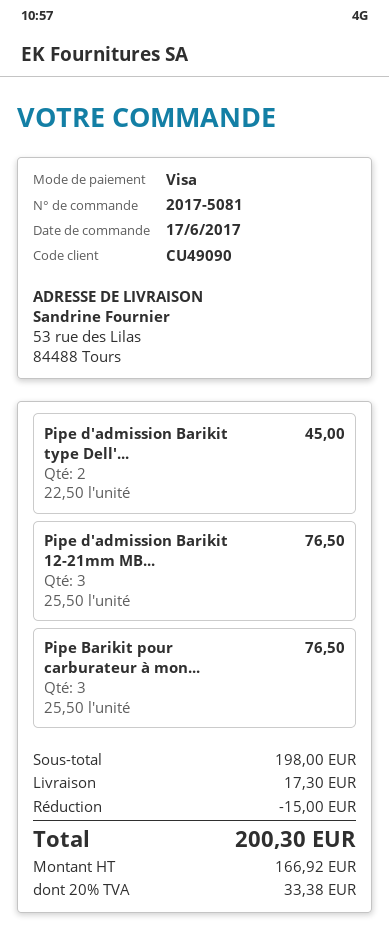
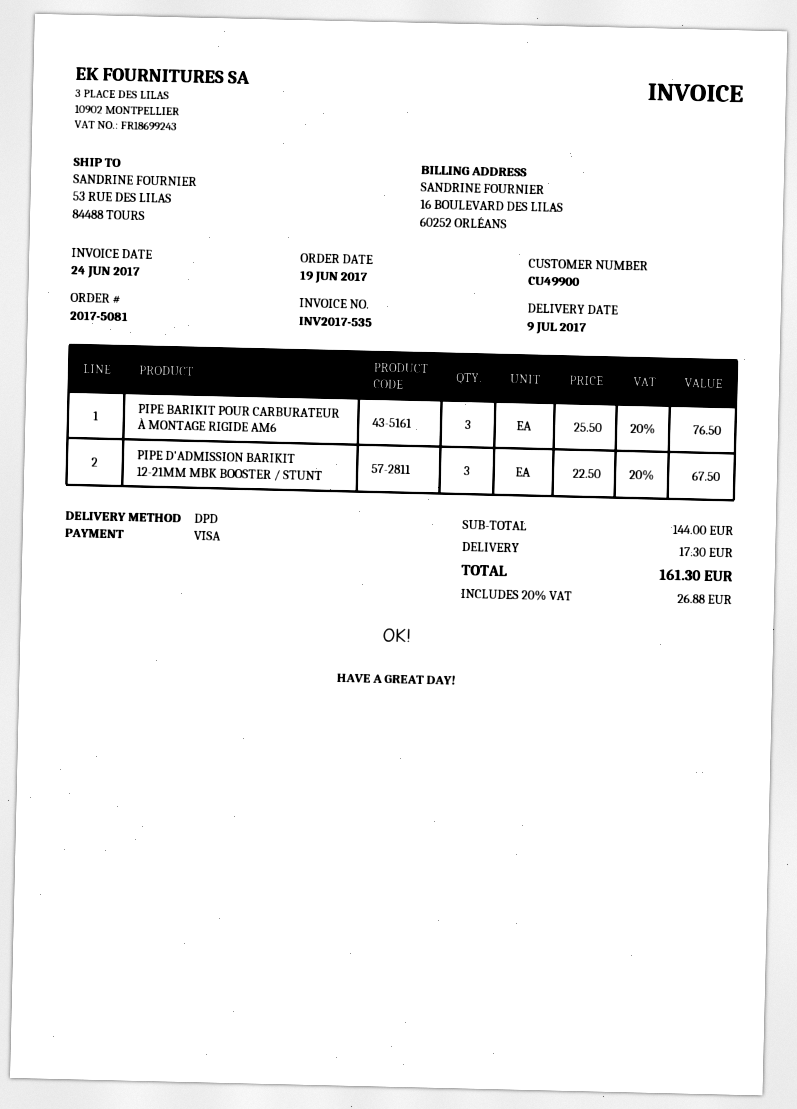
order date: 2017-06-17 -> 2017-06-19
customer number: CU49090 -> CU49900
Pipe d'admission Barikit type Dell'...: 2 x 22.50 = 45.00 -> none
Pipe d'admission Barikit 12-21mm MB...: 3 x 25.50 = 76.50 -> 3 x 22.50 = 67.50
subtotal: 198.00 -> 144.00
discount: 15.00 -> none
tax: 20% = 33.38 -> 20% = 26.88
total: 200.30 -> 161.30

